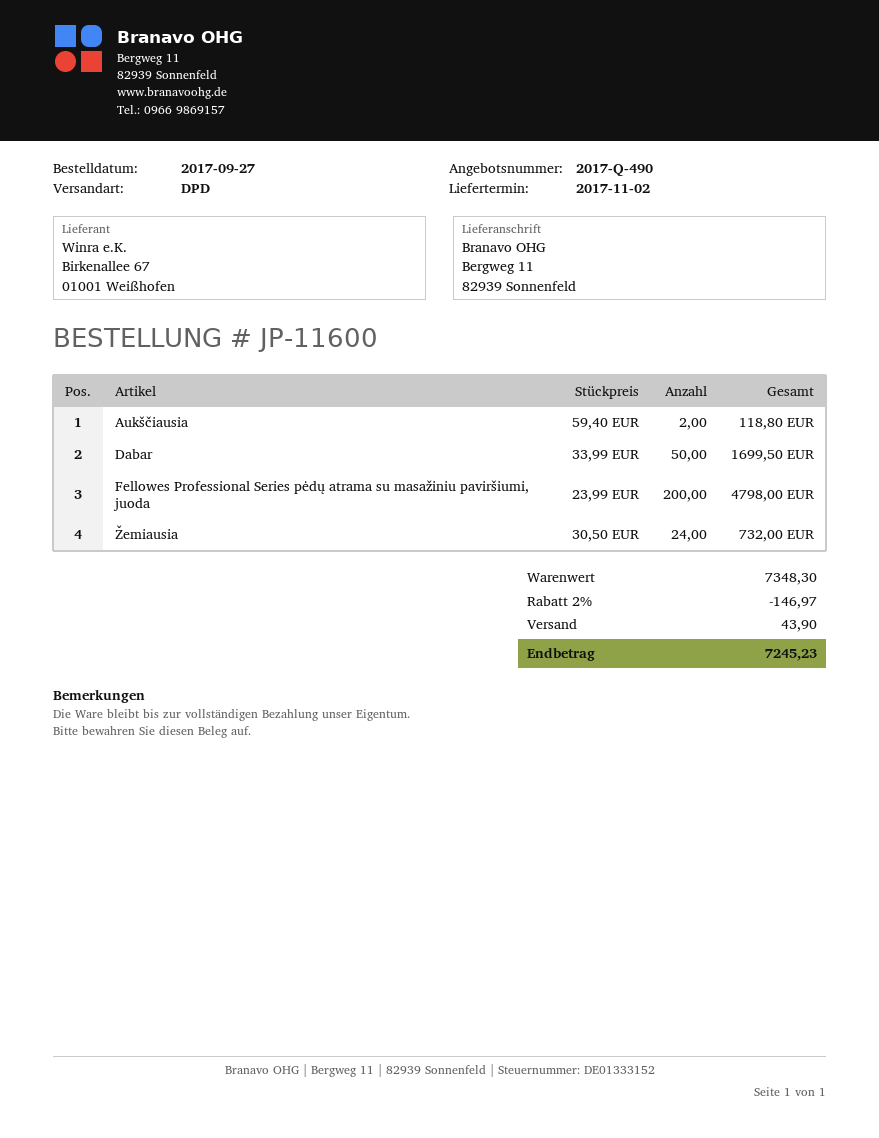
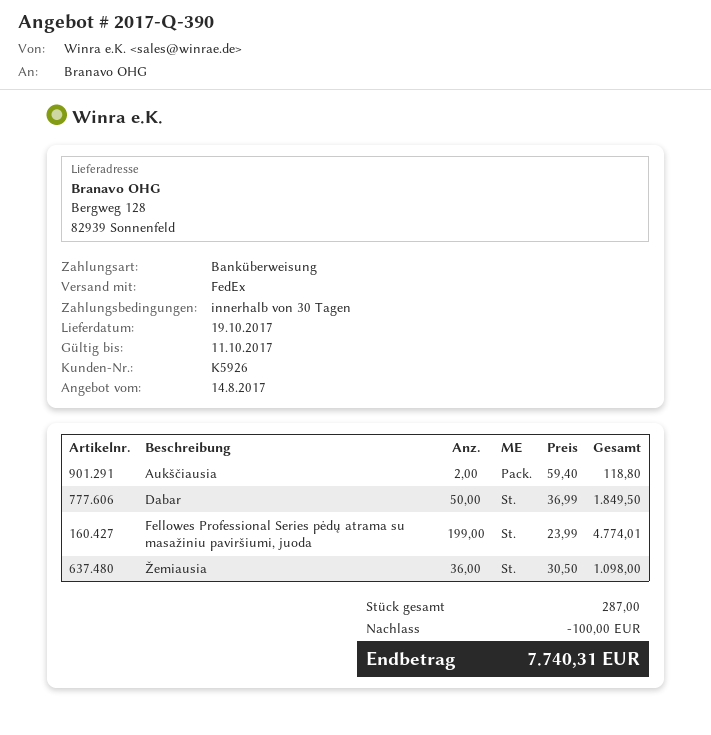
quote number: 2017-Q-490 -> 2017-Q-390
delivery date: 2017-11-02 -> 2017-10-19
shipping method: DPD -> FedEx
ship to: Bergweg 11, 82939 Sonnenfeld -> Bergweg 128, 82939 Sonnenfeld
Dabar: 50 x 33.99 = 1699.50 -> 50 x 36.99 = 1849.50
Fellowes Professional Series pėdų atrama su masažiniu paviršiumi, juoda: 200 x 23.99 = 4798.00 -> 199 x 23.99 = 4774.01
Žemiausia: 24 x 30.50 = 732.00 -> 36 x 30.50 = 1098.00
discount: 146.97 -> 100.00
shipping: 43.90 -> none
total: 7245.23 -> 7740.31

